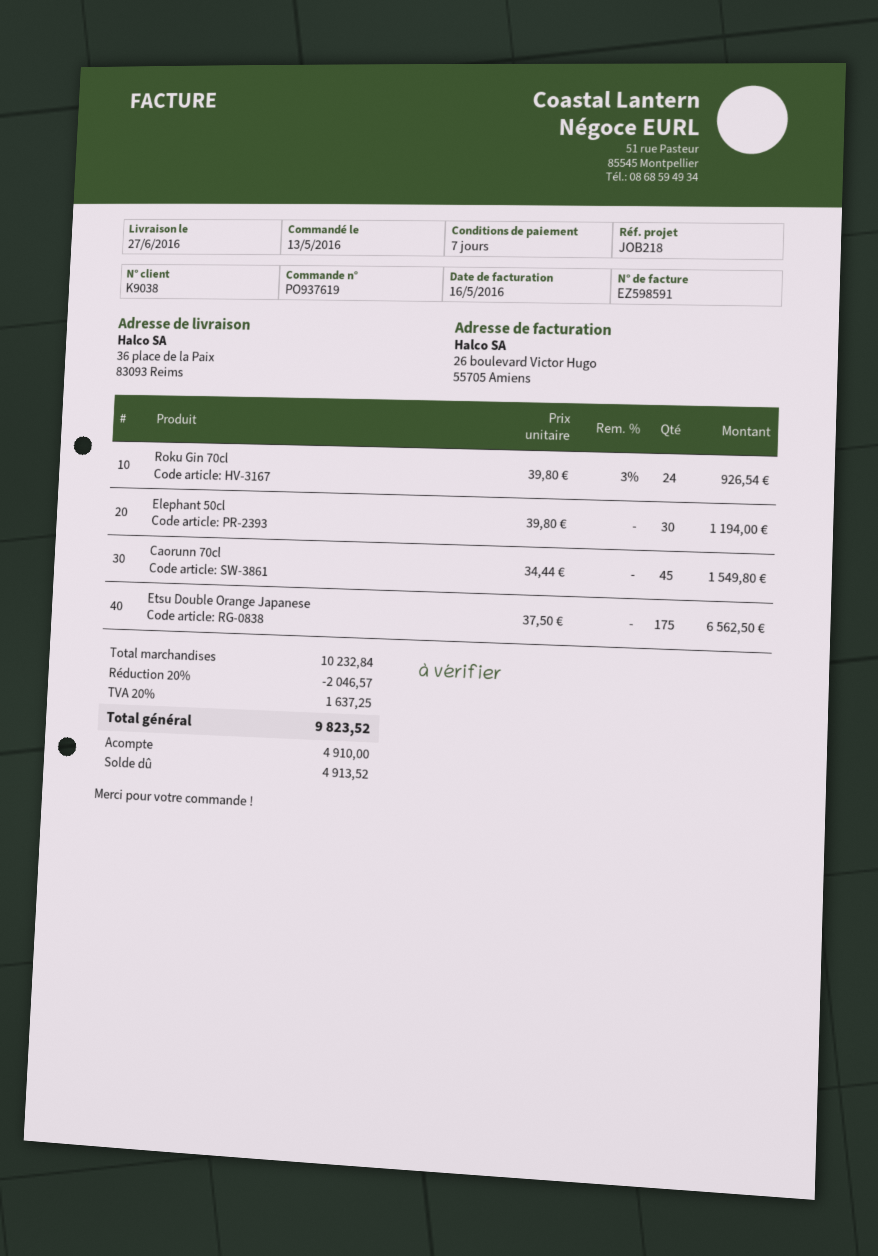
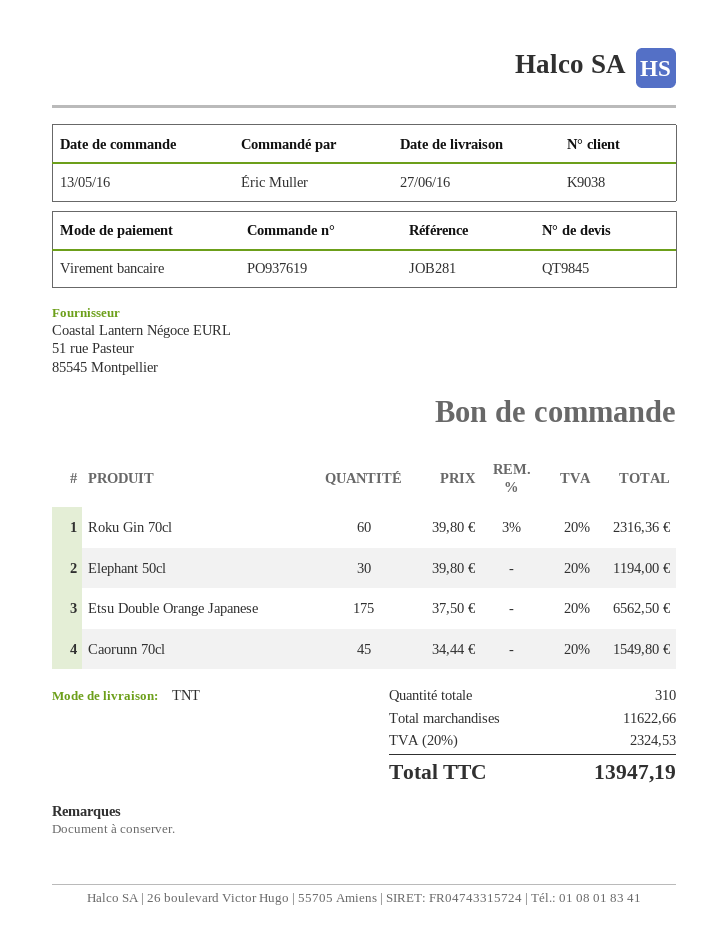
reference: JOB218 -> JOB281
Roku Gin 70cl: 24 x 39.80 - 3% = 926.54 -> 60 x 39.80 - 3% = 2316.36
subtotal: 10232.84 -> 11622.66
discount: 20% = 2046.57 -> none
tax: 20% = 1637.25 -> 20% = 2324.53
total: 9823.52 -> 13947.19

